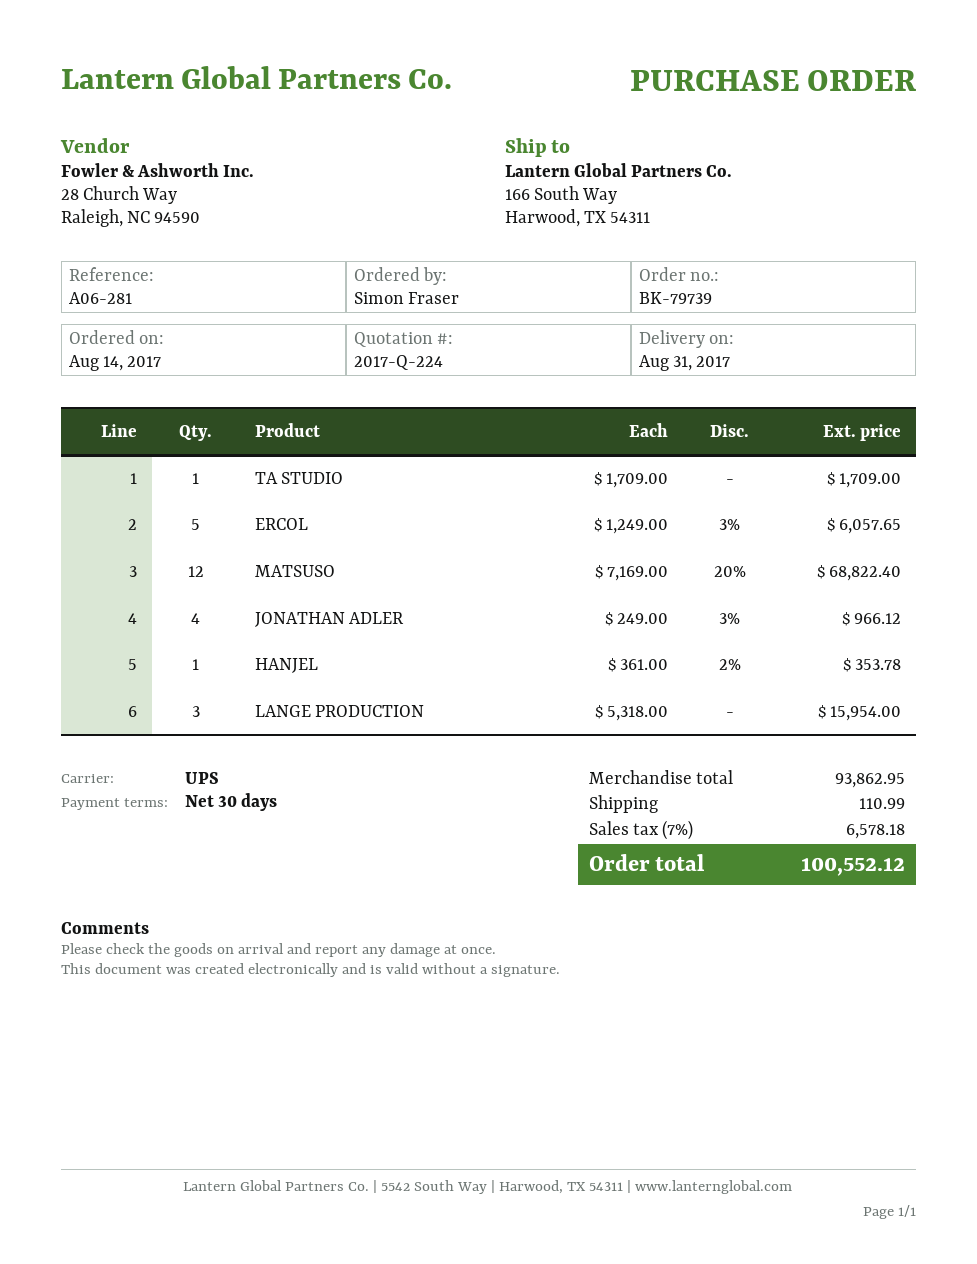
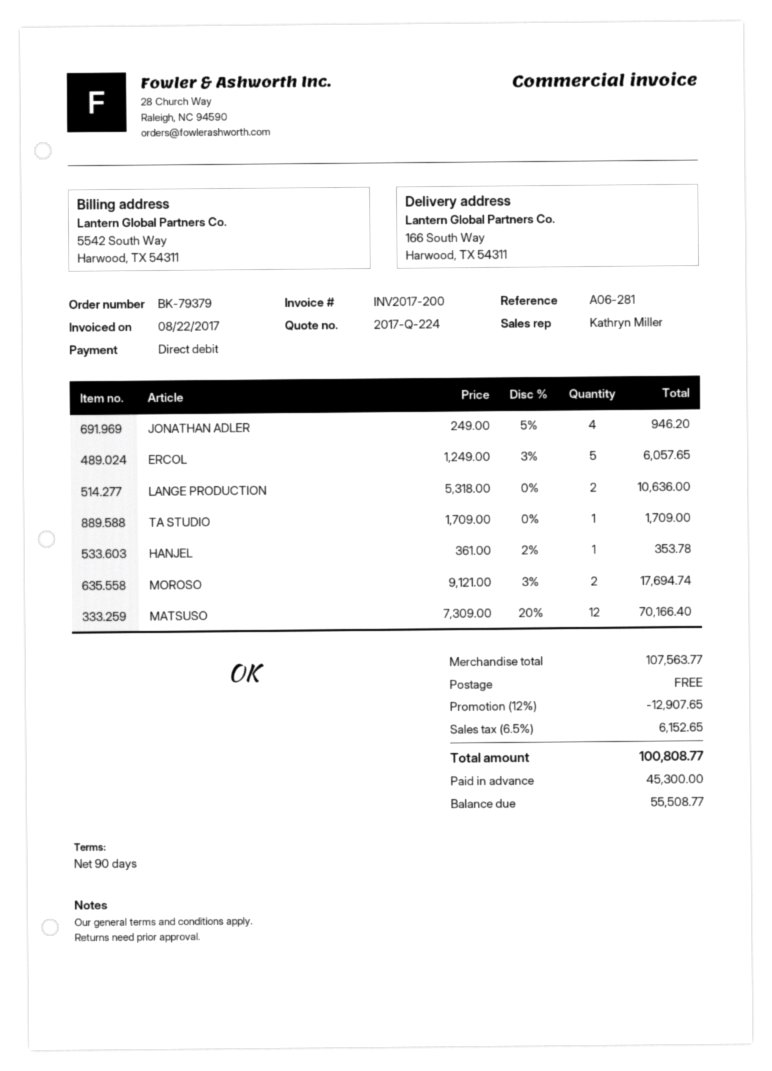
order number: BK-79739 -> BK-79379
payment terms: 30 days -> 90 days
MATSUSO: 12 x 7169.00 - 20% = 68822.40 -> 12 x 7309.00 - 20% = 70166.40
JONATHAN ADLER: 4 x 249.00 - 3% = 966.12 -> 4 x 249.00 - 5% = 946.20
LANGE PRODUCTION: 3 x 5318.00 = 15954.00 -> 2 x 5318.00 = 10636.00
MOROSO: none -> 2 x 9121.00 - 3% = 17694.74
subtotal: 93862.95 -> 107563.77
discount: none -> 12% = 12907.65
shipping: 110.99 -> 0.00
tax: 7% = 6578.18 -> 6.5% = 6152.65
total: 100552.12 -> 100808.77

